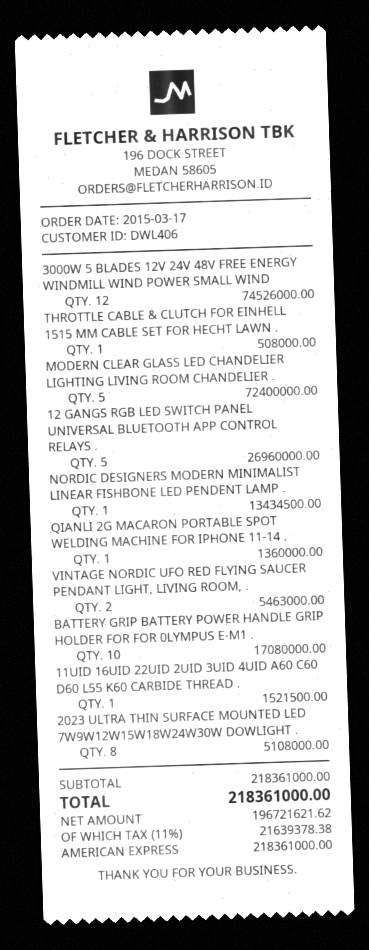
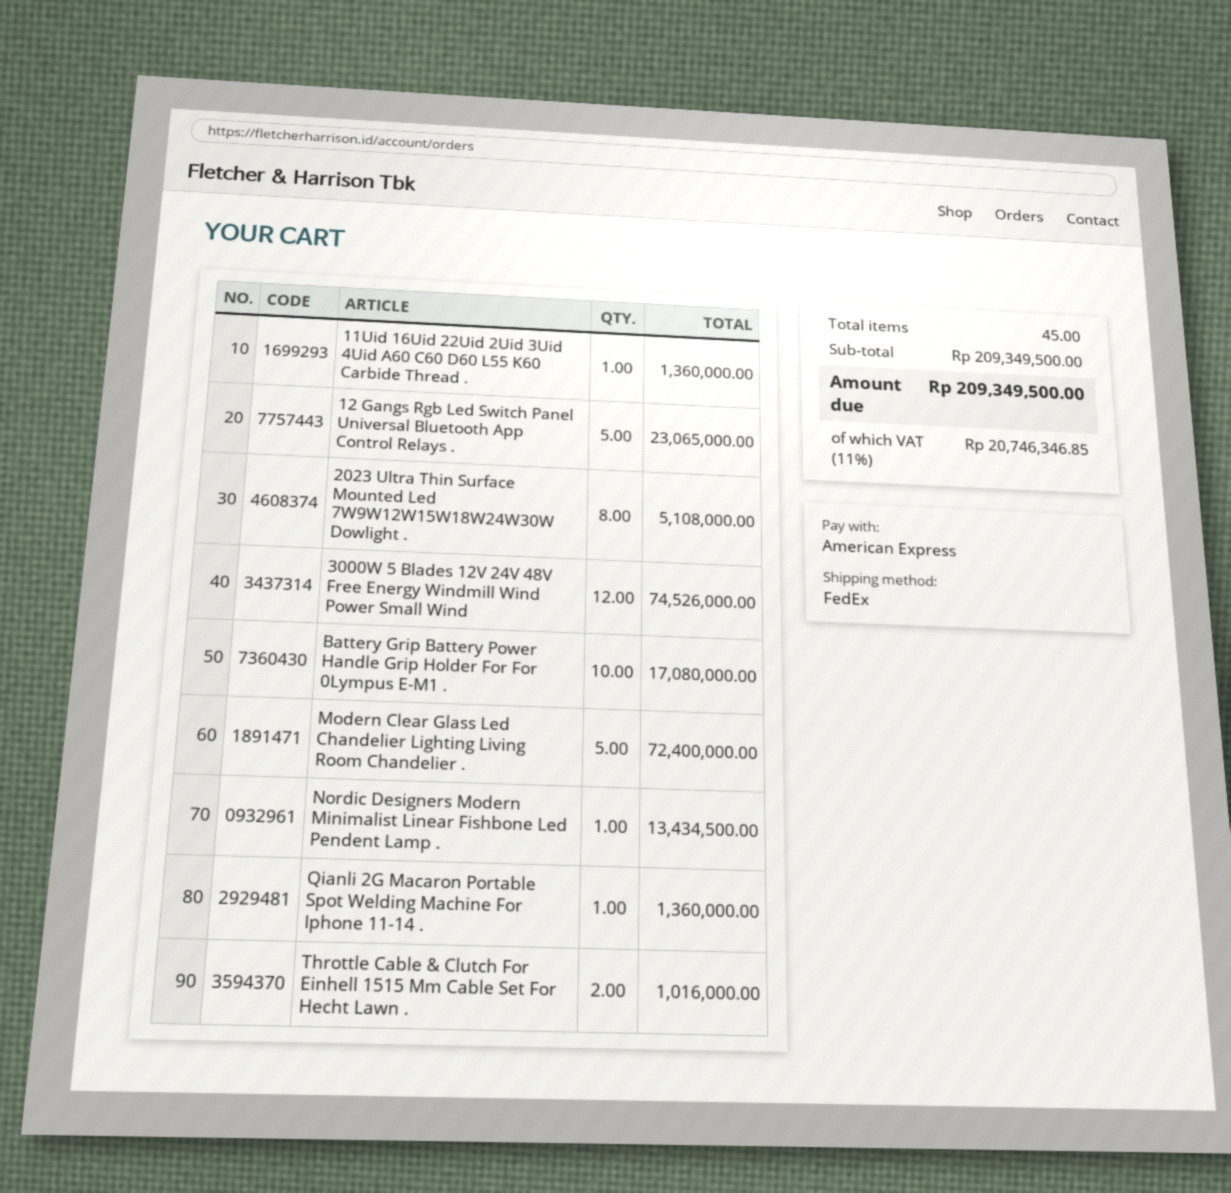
THROTTLE CABLE & CLUTCH FOR EINHELL 1515 MM CABLE SET FOR HECHT LAWN .: 1 for 508000.00 -> 2 for 1016000.00
12 GANGS RGB LED SWITCH PANEL UNIVERSAL BLUETOOTH APP CONTROL RELAYS .: 5 for 26960000.00 -> 5 for 23065000.00
VINTAGE NORDIC UFO RED FLYING SAUCER PENDANT LIGHT, LIVING ROOM, .: 2 for 5463000.00 -> none
11UID 16UID 22UID 2UID 3UID 4UID A60 C60 D60 L55 K60 CARBIDE THREAD .: 1 for 1521500.00 -> 1 for 1360000.00
subtotal: 218361000.00 -> 209349500.00
tax: 11% = 21639378.38 -> 11% = 20746346.85
total: 218361000.00 -> 209349500.00

